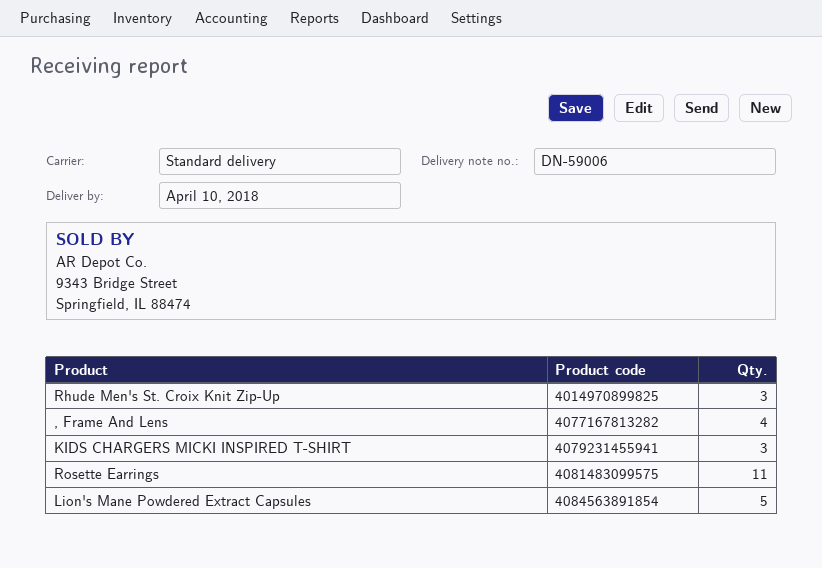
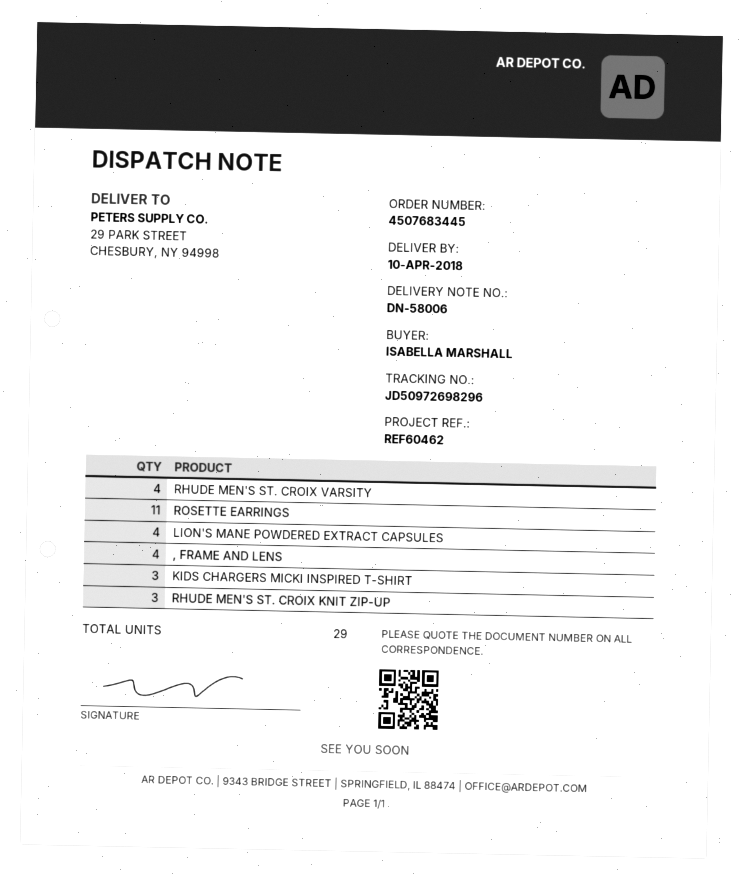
delivery note number: DN-59006 -> DN-58006
Lion's Mane Powdered Extract Capsules: 5 -> 4
RHUDE MEN'S ST. CROIX VARSITY: none -> 4

